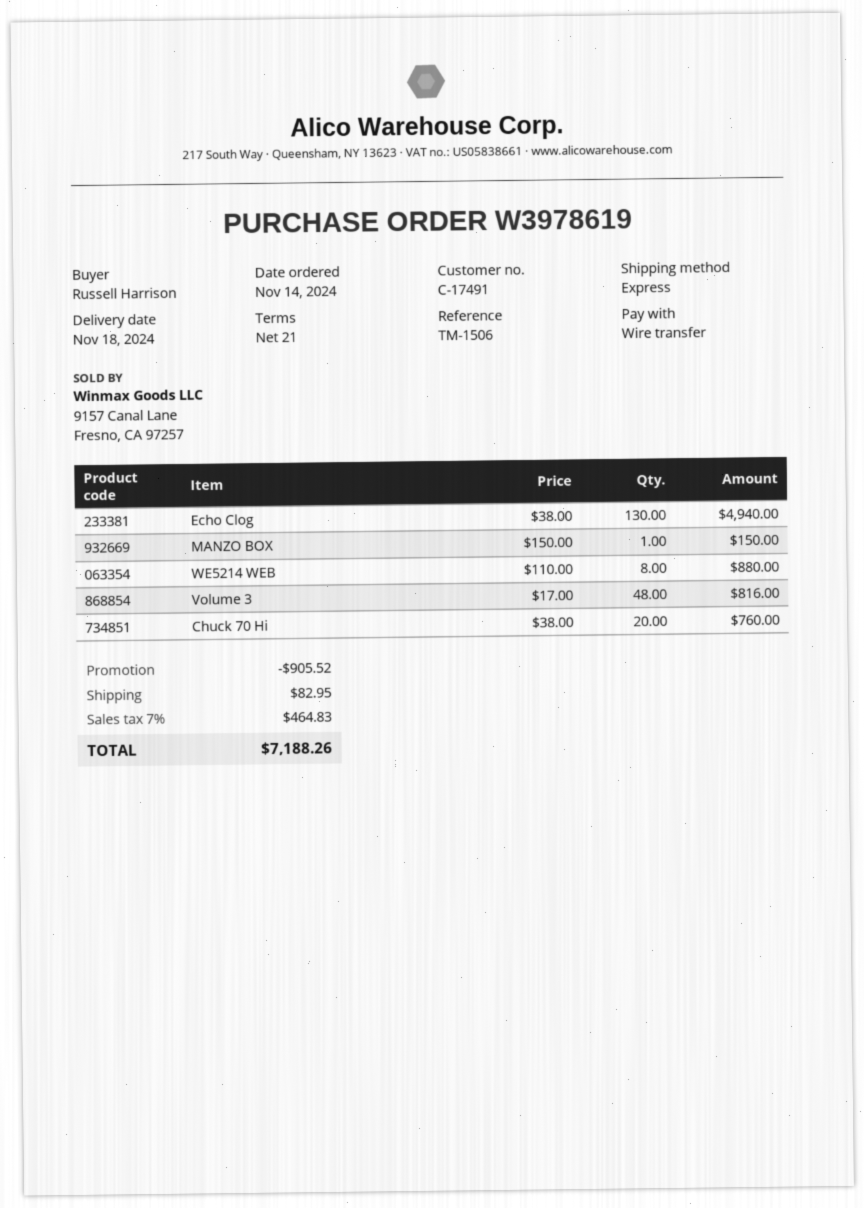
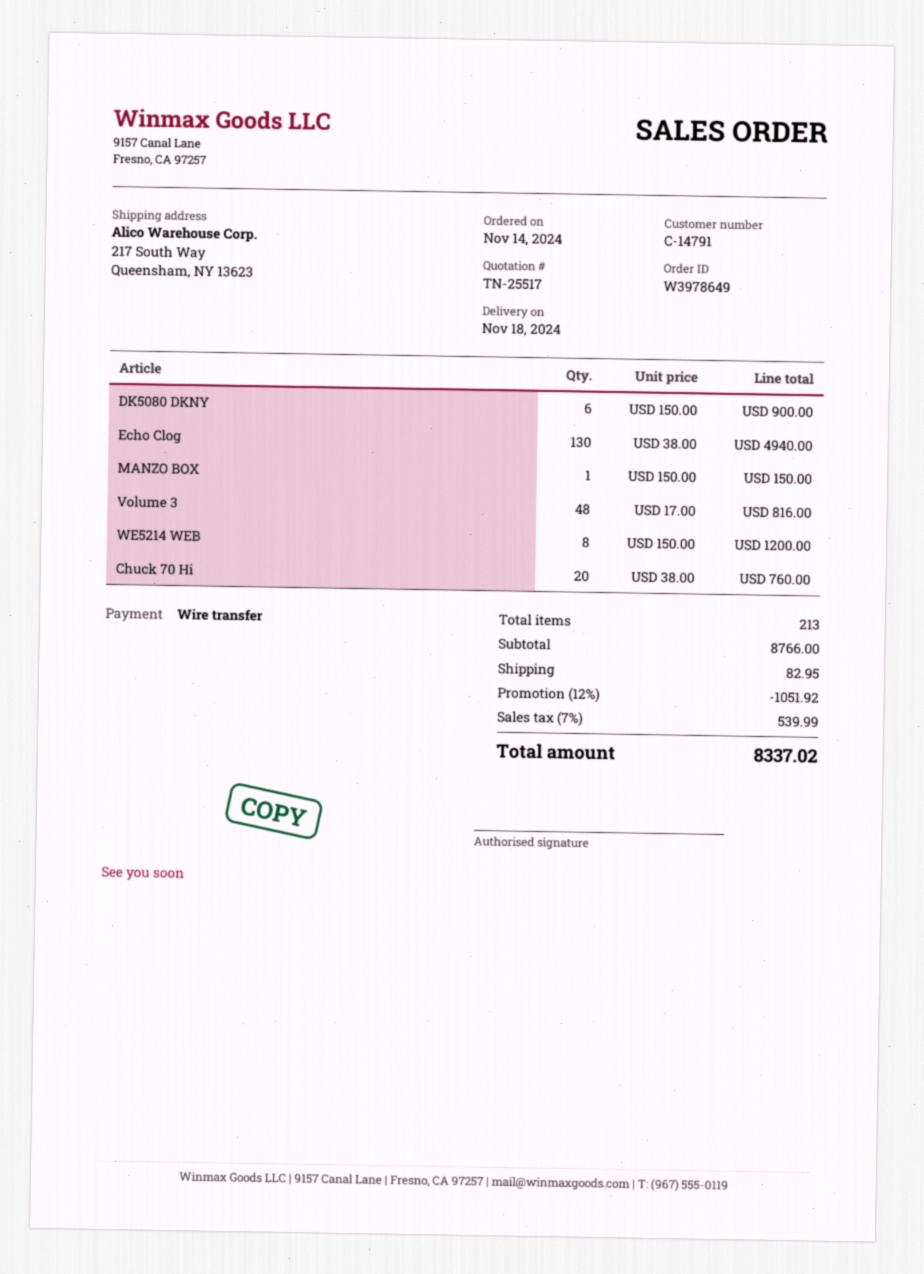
order number: W3978619 -> W3978649
customer number: C-17491 -> C-14791
WE5214 WEB: 8 x 110.00 = 880.00 -> 8 x 150.00 = 1200.00
DK5080 DKNY: none -> 6 x 150.00 = 900.00
discount: 905.52 -> 1051.92
tax: 7% = 464.83 -> 7% = 539.99
total: 7188.26 -> 8337.02

